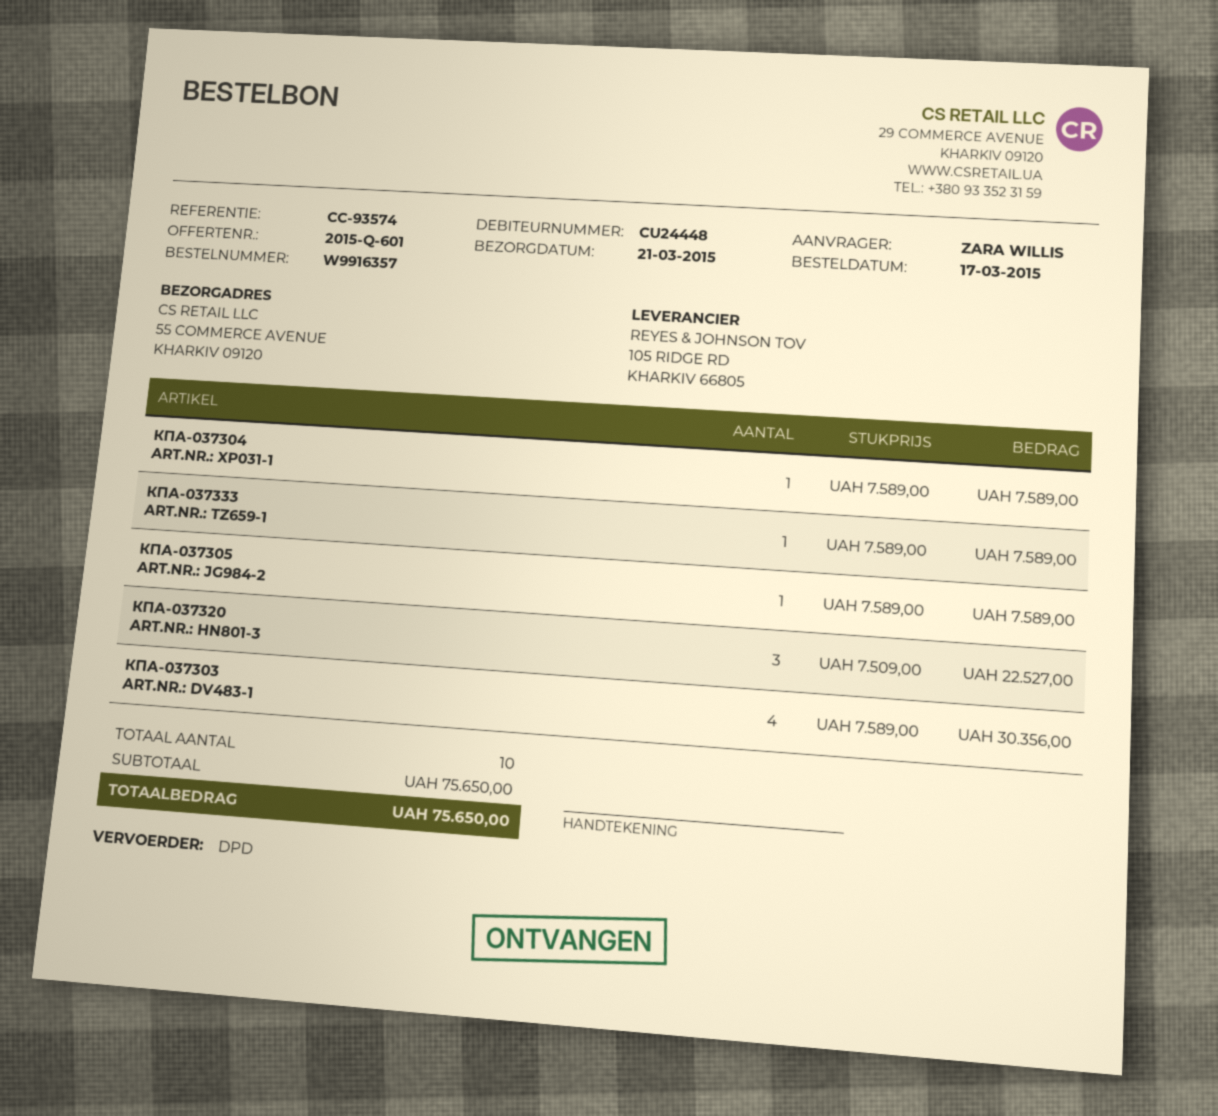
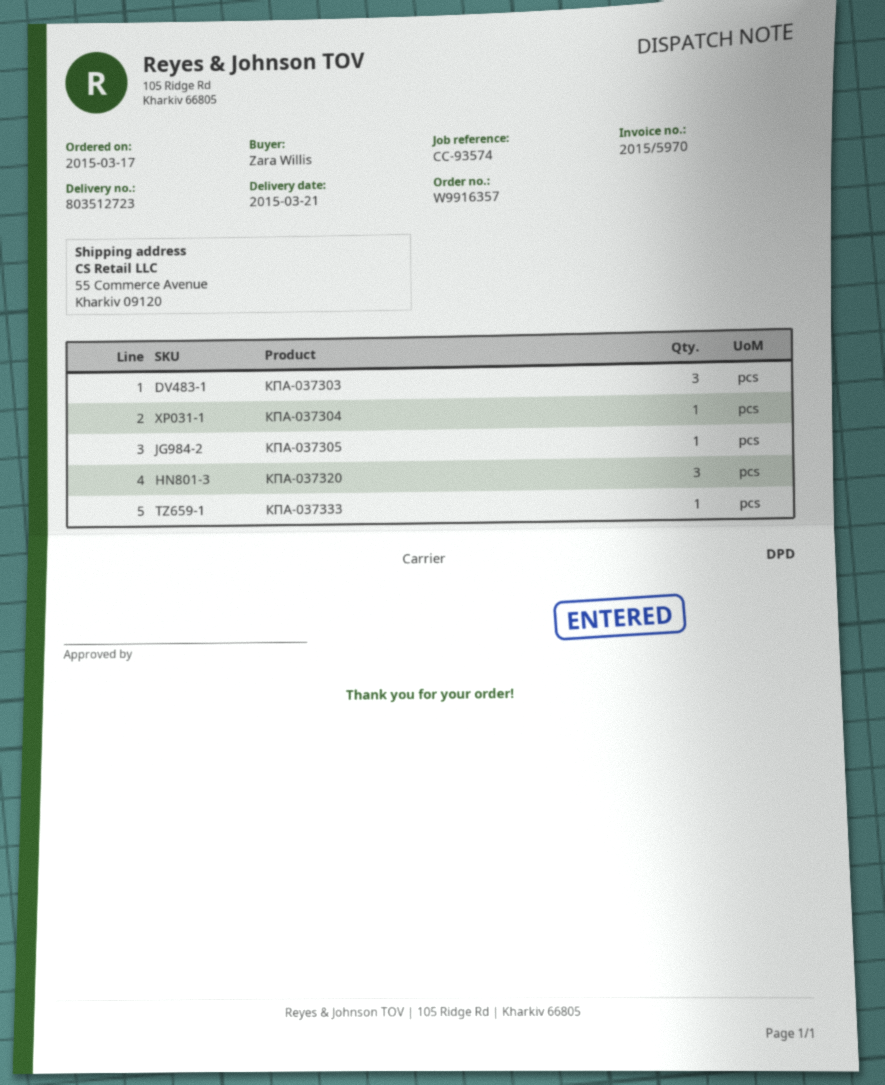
КПА-037303: 4 -> 3

